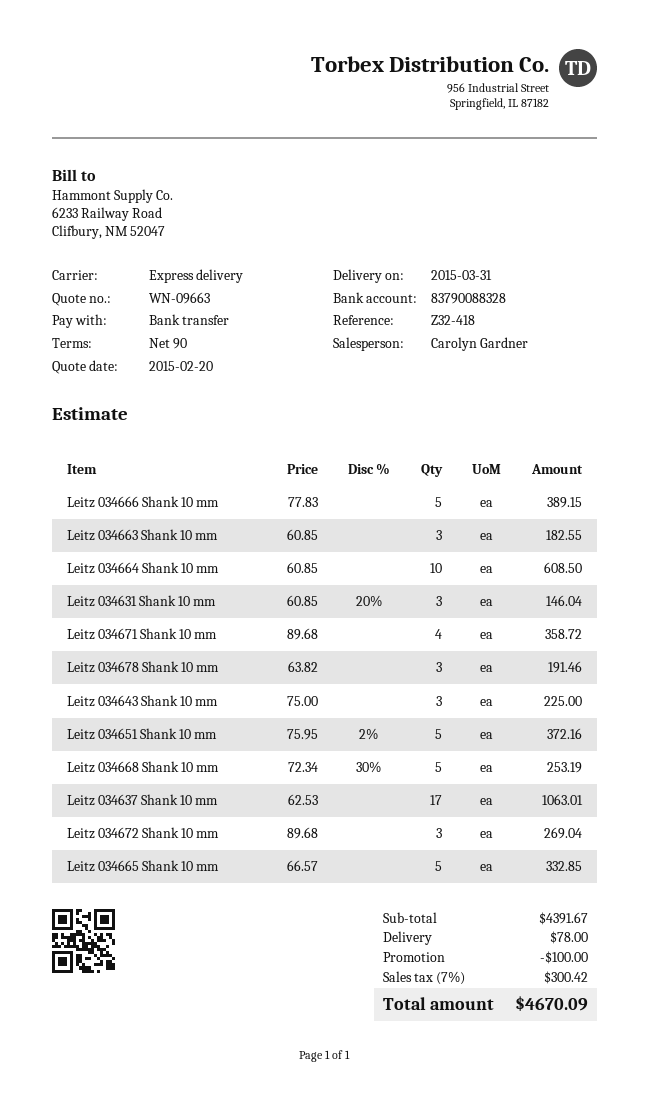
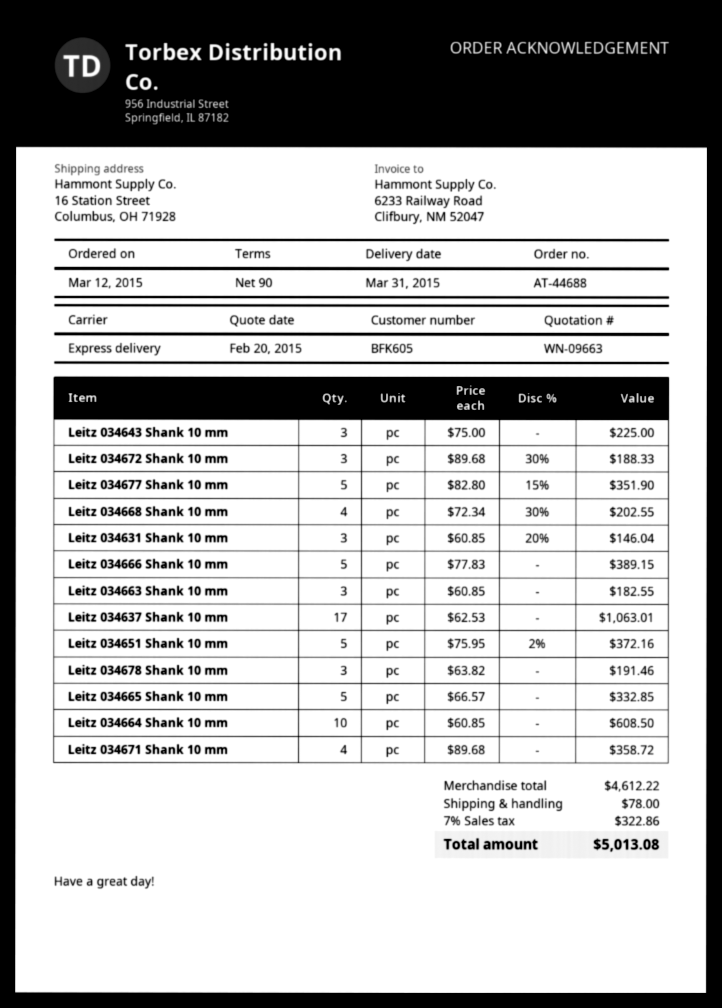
Leitz 034668 Shank 10 mm: 5 x 72.34 - 30% = 253.19 -> 4 x 72.34 - 30% = 202.55
Leitz 034672 Shank 10 mm: 3 x 89.68 = 269.04 -> 3 x 89.68 - 30% = 188.33
Leitz 034677 Shank 10 mm: none -> 5 x 82.80 - 15% = 351.90
subtotal: 4391.67 -> 4612.22
discount: 100.00 -> none
tax: 7% = 300.42 -> 7% = 322.86
total: 4670.09 -> 5013.08

